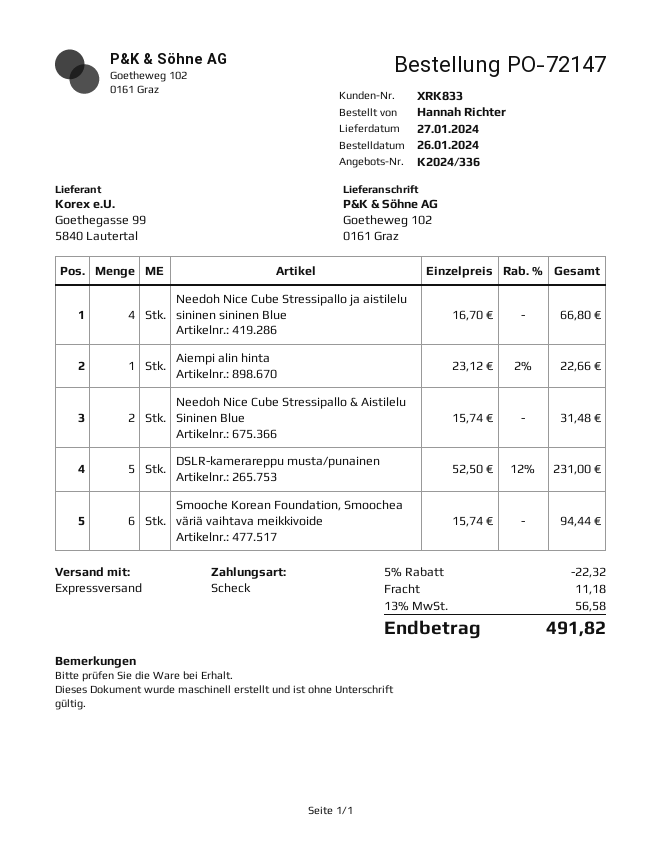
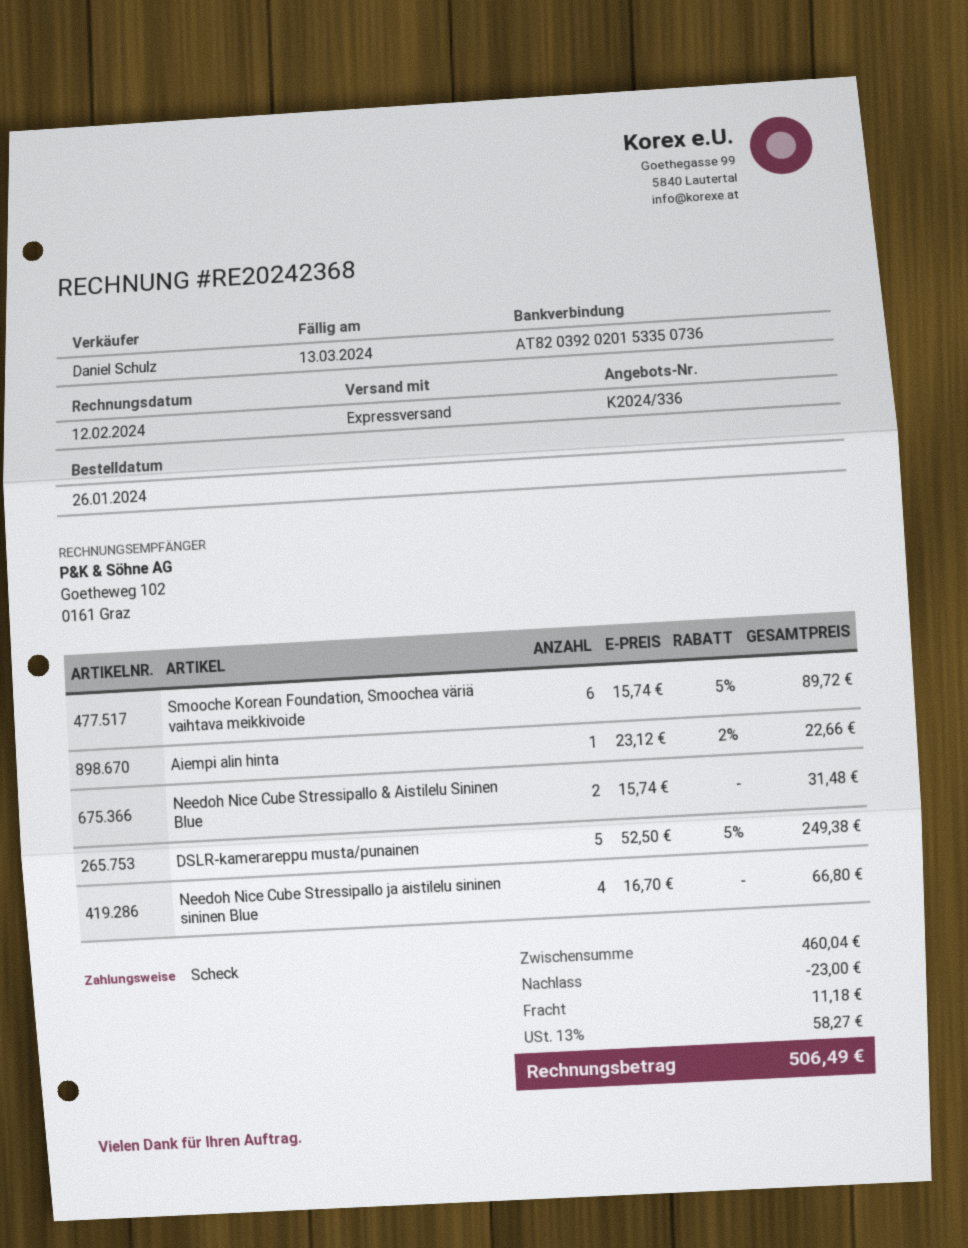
DSLR-kamerareppu musta/punainen: 5 x 52.50 - 12% = 231.00 -> 5 x 52.50 - 5% = 249.38
Smooche Korean Foundation, Smoochea väriä vaihtava meikkivoide: 6 x 15.74 = 94.44 -> 6 x 15.74 - 5% = 89.72
discount: 22.32 -> 23.00
tax: 13% = 56.58 -> 13% = 58.27
total: 491.82 -> 506.49

